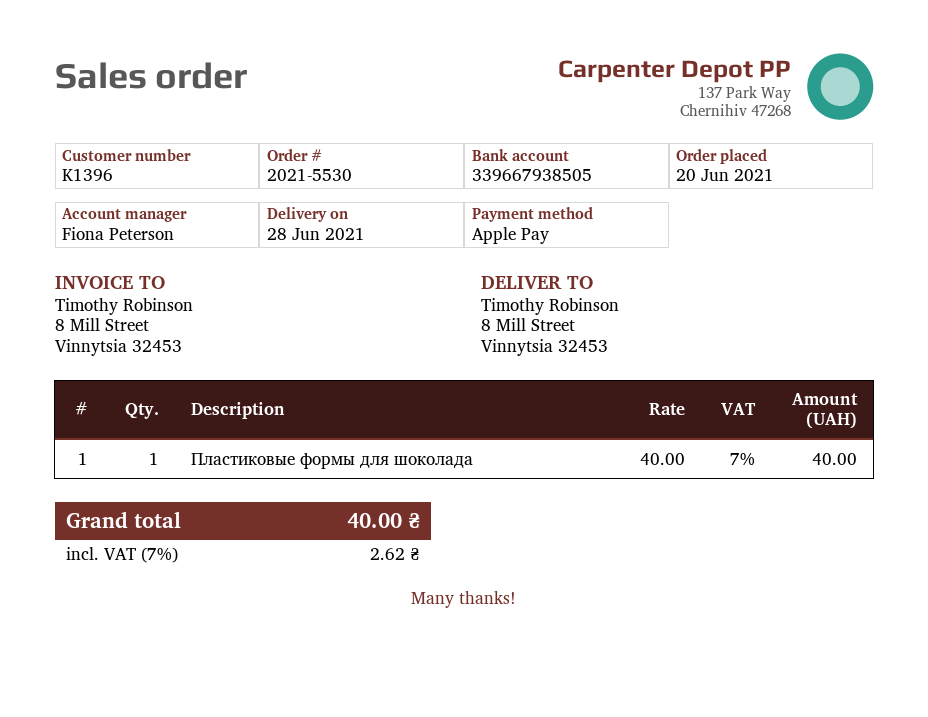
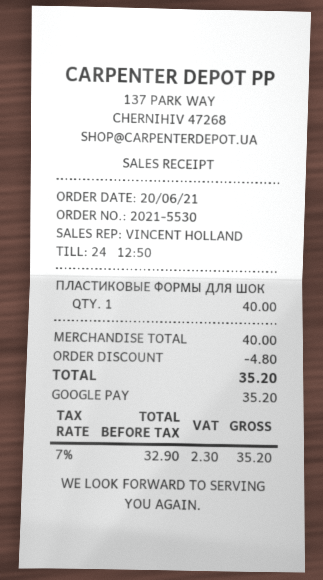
sales rep: Fiona Peterson -> VINCENT HOLLAND
payment method: Apple Pay -> Google Pay
discount: none -> 4.80
tax: 7% = 2.62 -> 7% = 2.30
total: 40.00 -> 35.20

